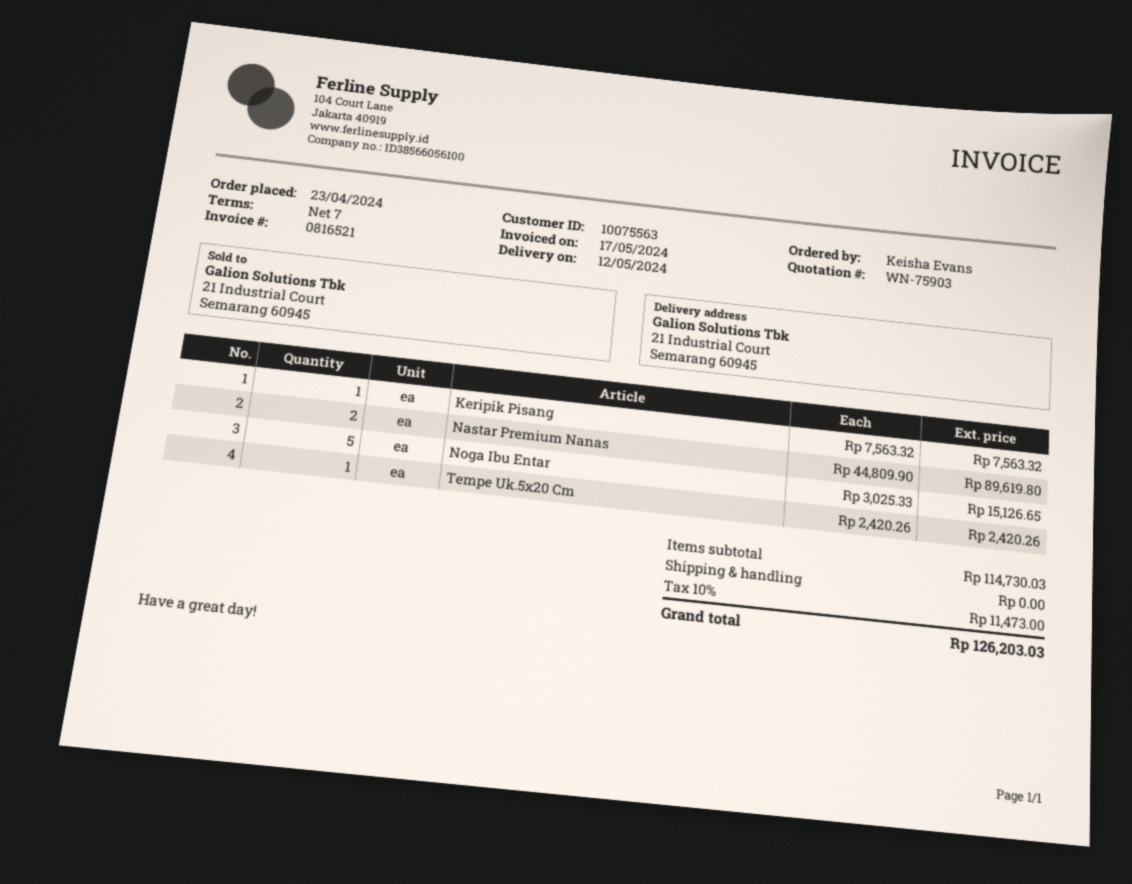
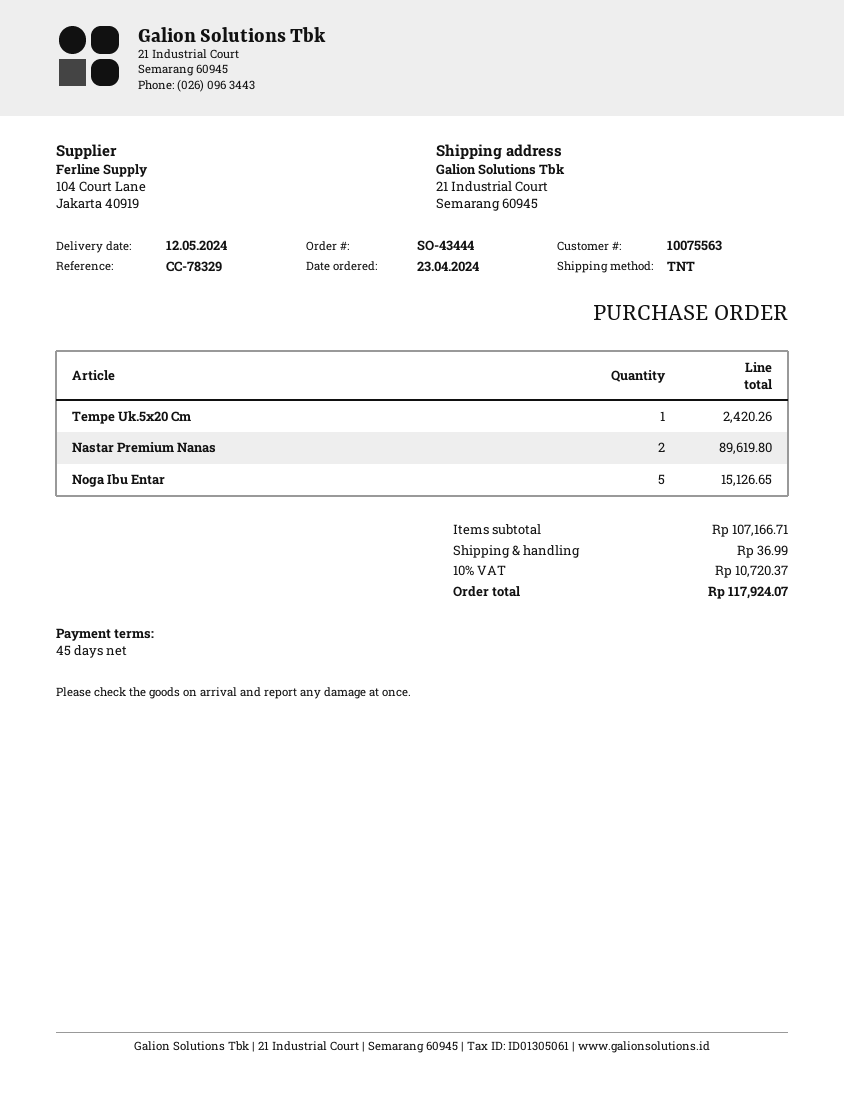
payment terms: 7 days -> 45 days
Keripik Pisang: 1 for 7563.32 -> none
subtotal: 114730.03 -> 107166.71
shipping: 0.00 -> 36.99
tax: 10% = 11473.00 -> 10% = 10720.37
total: 126203.03 -> 117924.07

